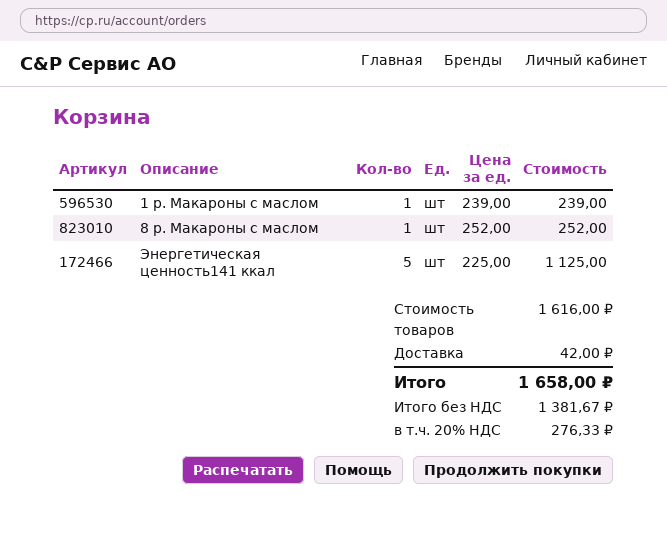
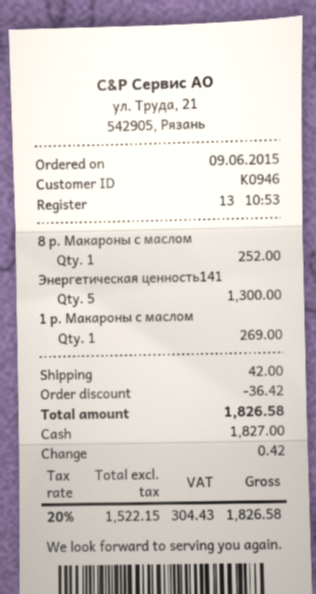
1 р. Макароны с маслом: 1 for 239.00 -> 1 for 269.00
Энергетическая ценность141 ккал: 5 for 1125.00 -> 5 for 1300.00
discount: none -> 36.42
net: 1381.67 -> 1522.15
tax: 20% = 276.33 -> 20% = 304.43
total: 1658.00 -> 1826.58

